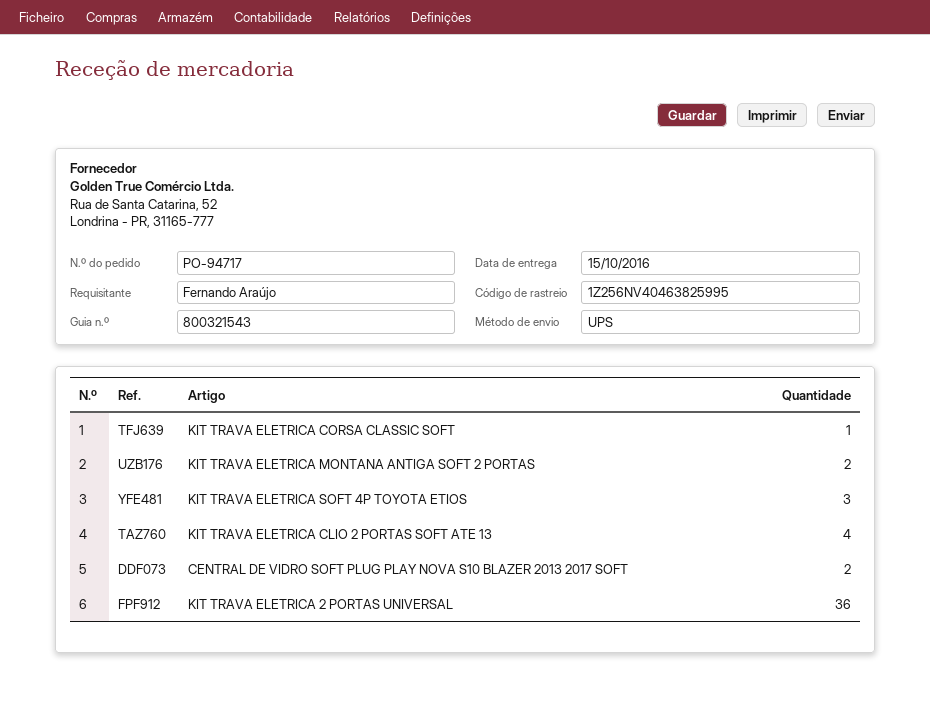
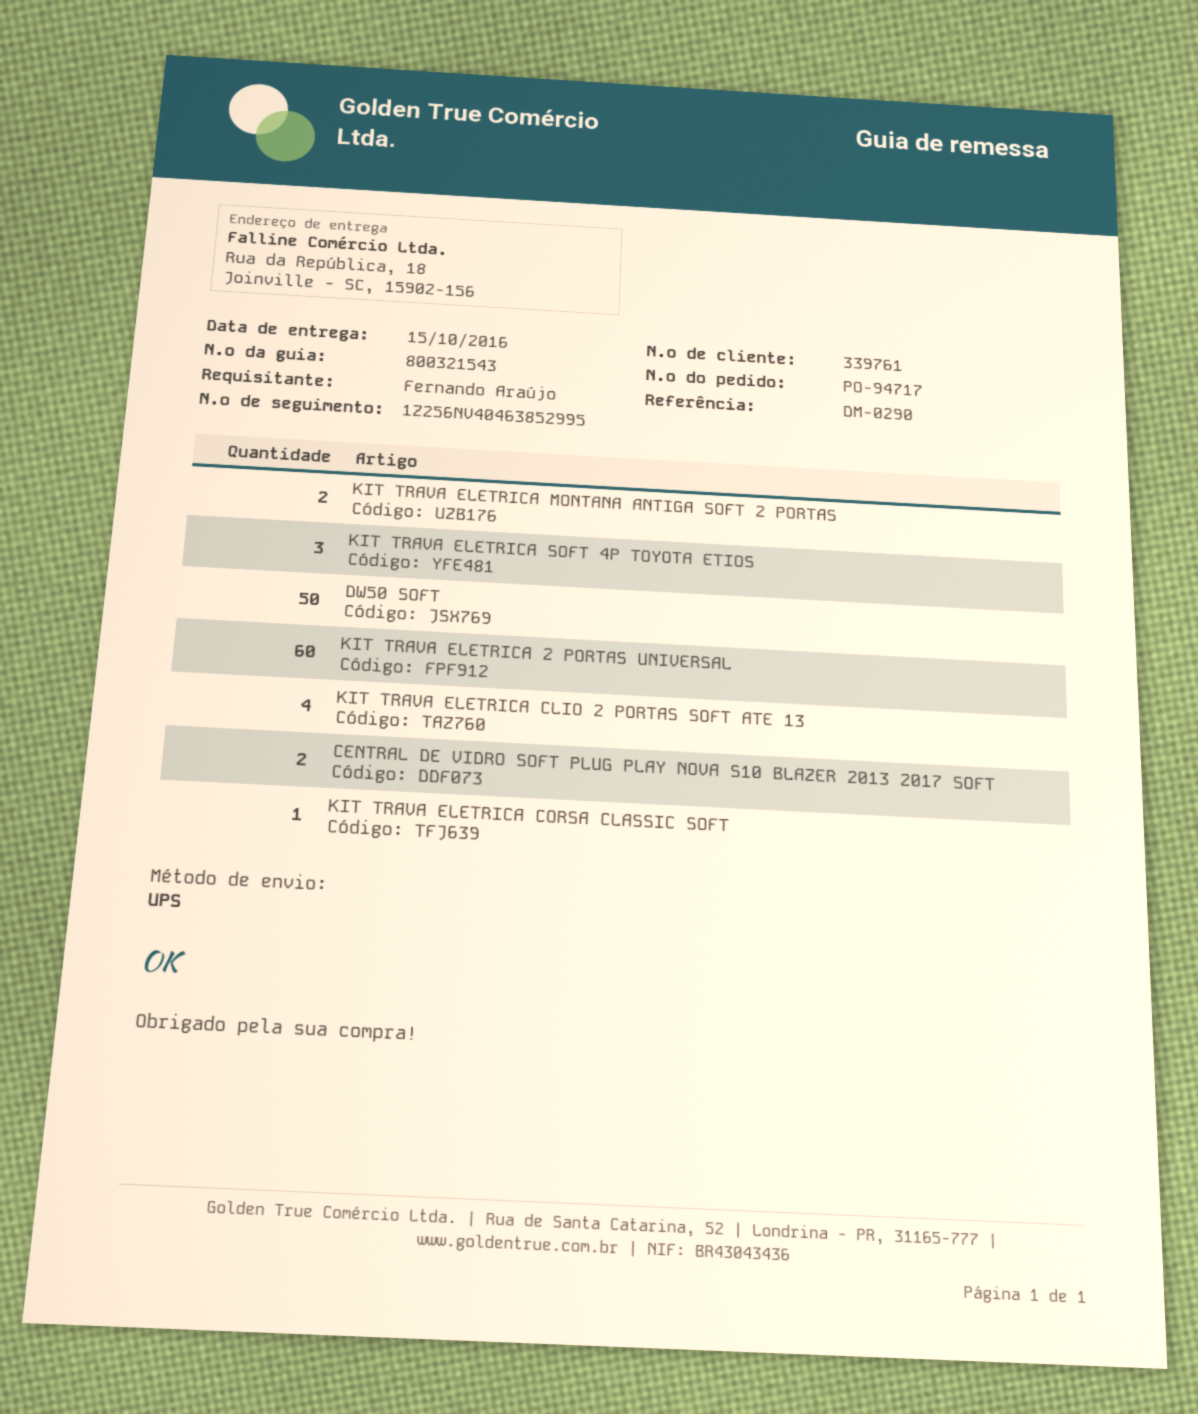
tracking number: 1Z256NV40463825995 -> 1Z256NV40463852995
KIT TRAVA ELETRICA 2 PORTAS UNIVERSAL: 36 -> 60
DW50 SOFT: none -> 50

